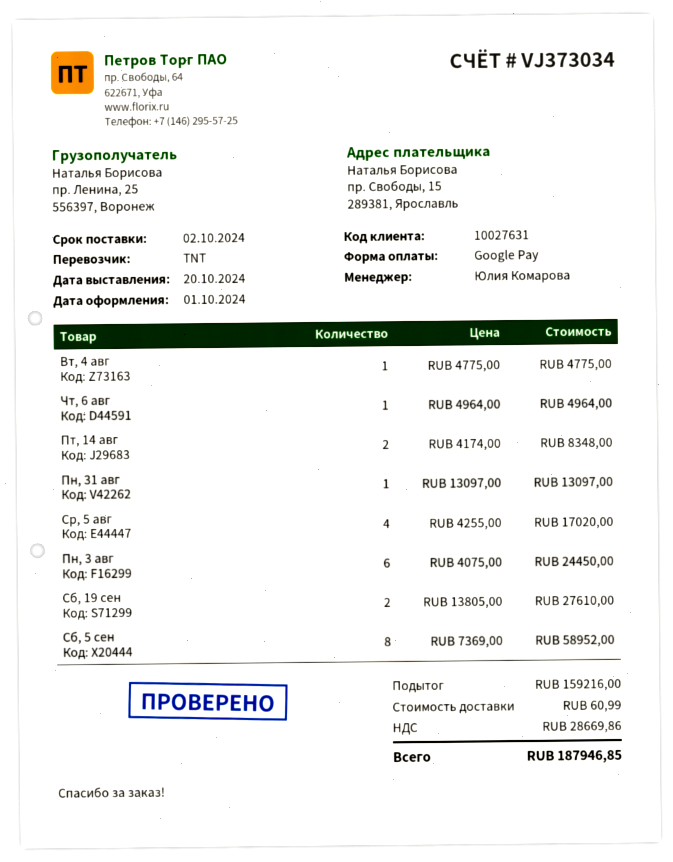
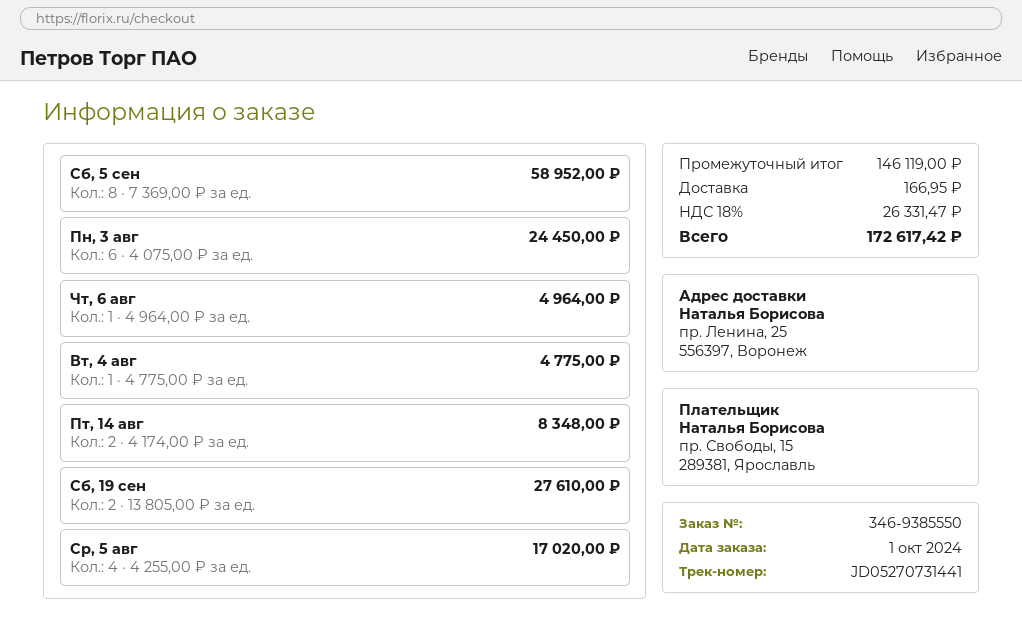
Пн, 31 авг: 1 x 13097.00 = 13097.00 -> none
subtotal: 159216.00 -> 146119.00
shipping: 60.99 -> 166.95
tax: 28669.86 -> 26331.47
total: 187946.85 -> 172617.42

